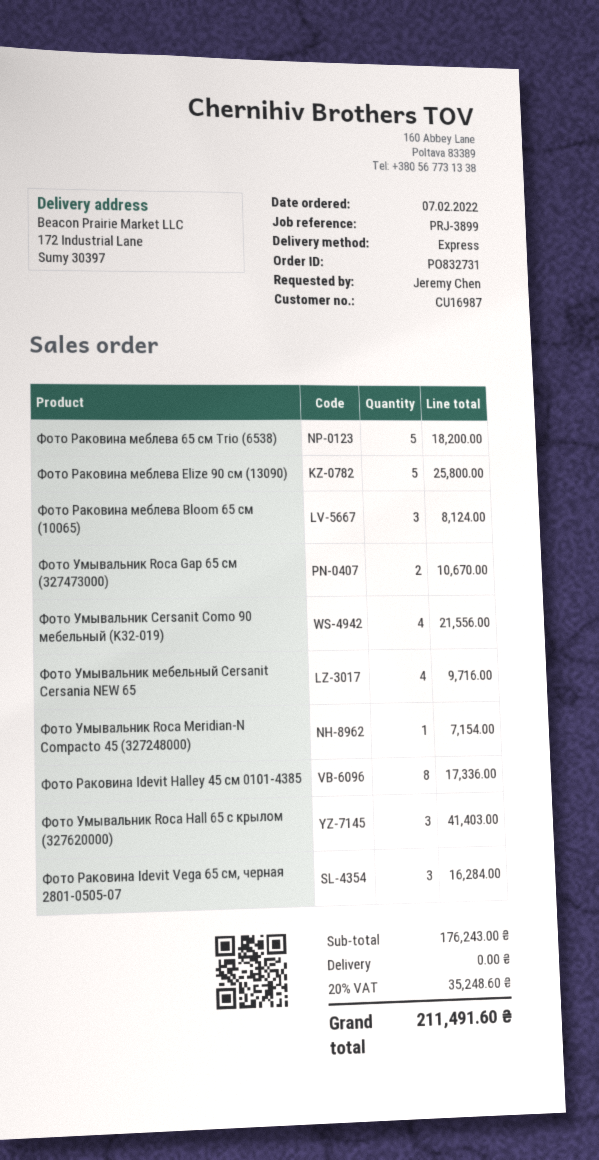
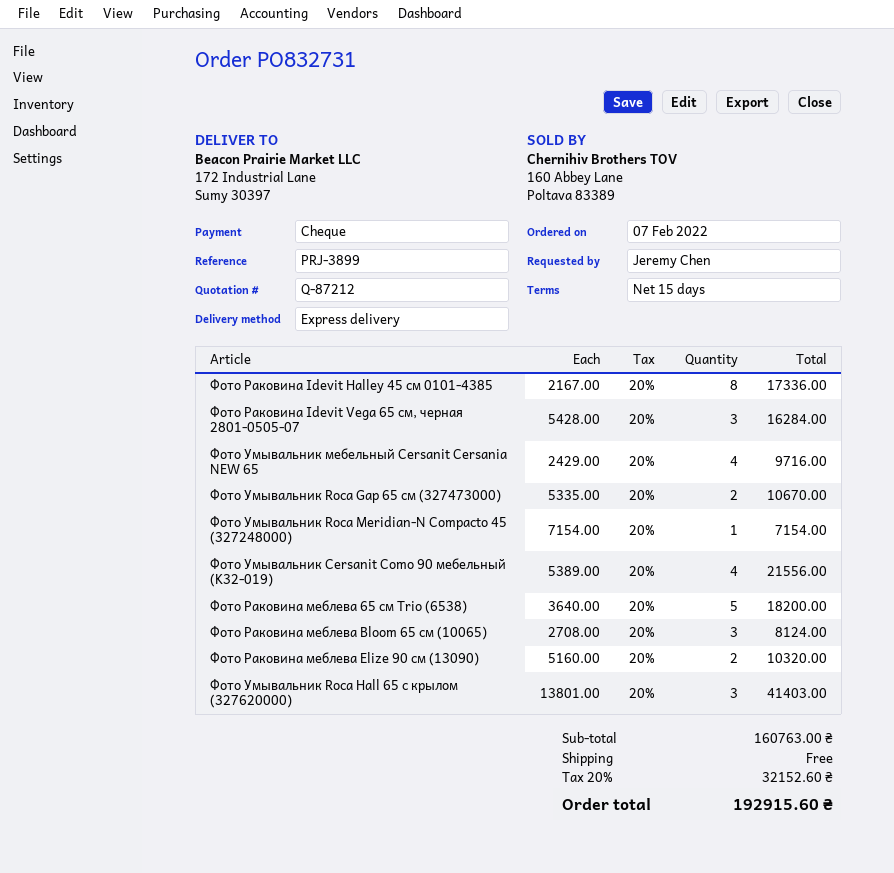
Фото Раковина меблева Elize 90 см (13090): 5 for 25800.00 -> 2 for 10320.00
subtotal: 176243.00 -> 160763.00
tax: 20% = 35248.60 -> 20% = 32152.60
total: 211491.60 -> 192915.60

